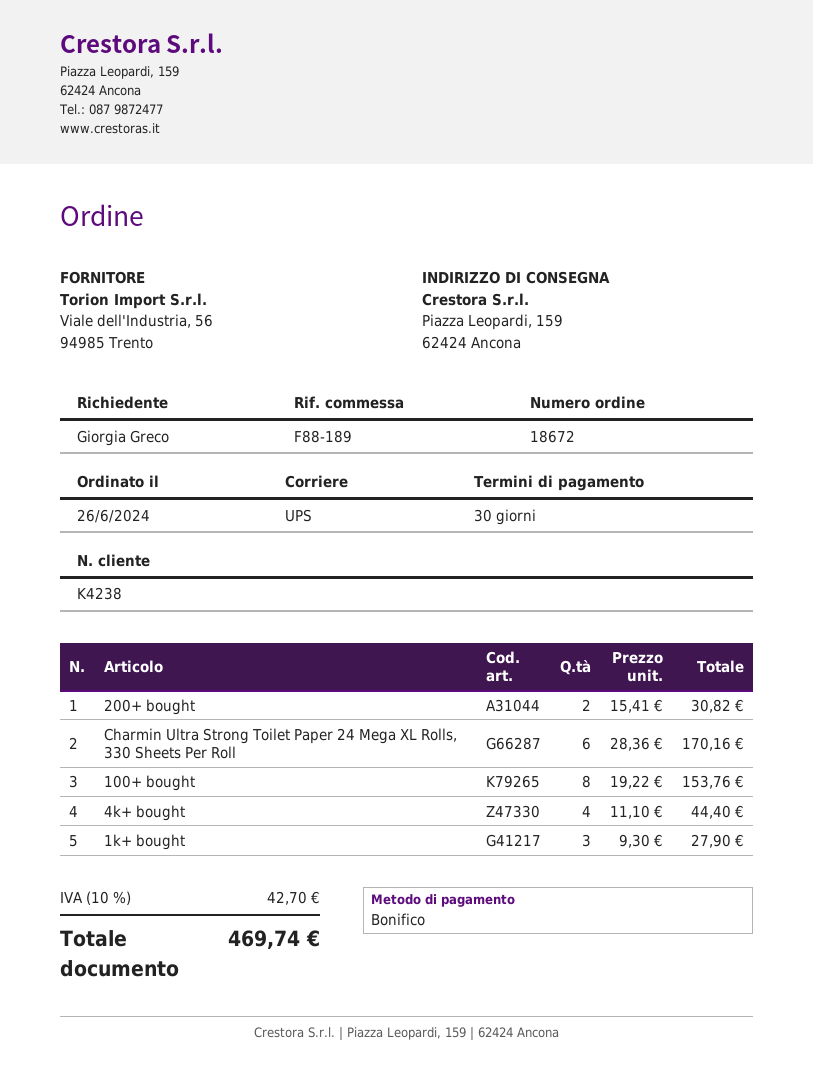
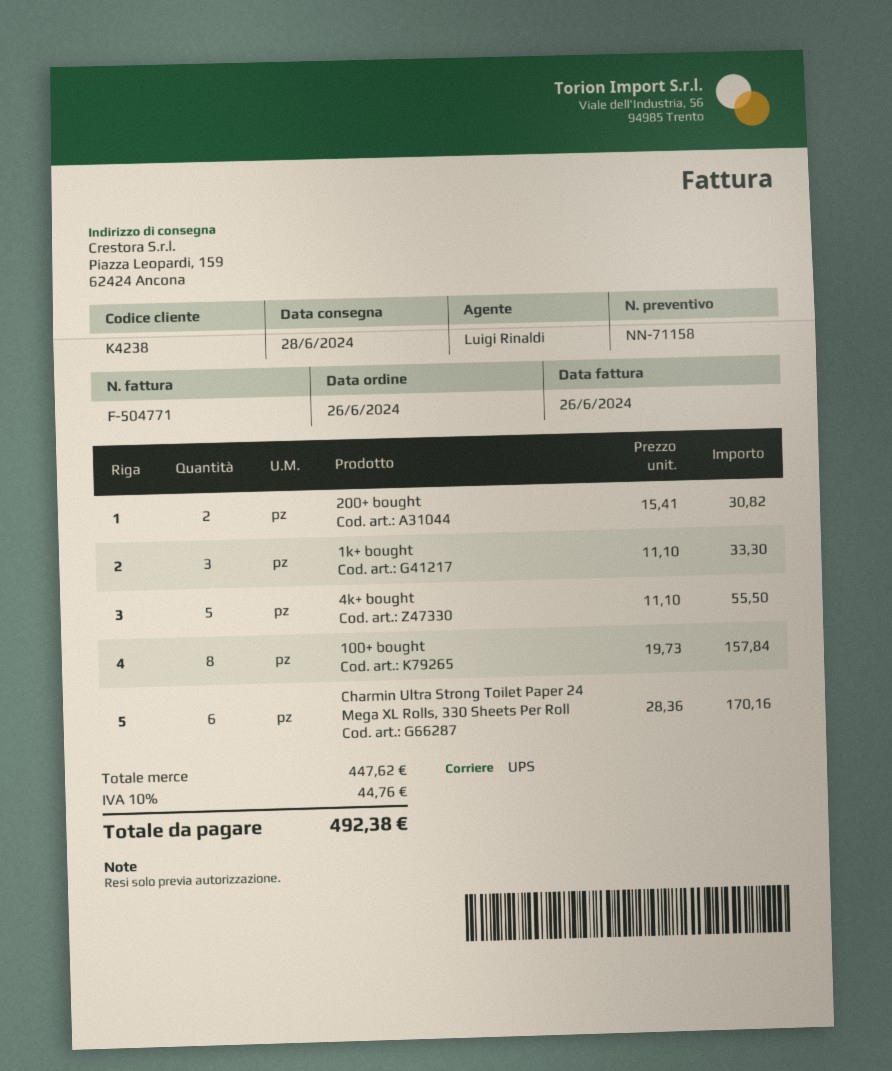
100+ bought: 8 x 19.22 = 153.76 -> 8 x 19.73 = 157.84
4k+ bought: 4 x 11.10 = 44.40 -> 5 x 11.10 = 55.50
1k+ bought: 3 x 9.30 = 27.90 -> 3 x 11.10 = 33.30
tax: 10% = 42.70 -> 10% = 44.76
total: 469.74 -> 492.38

